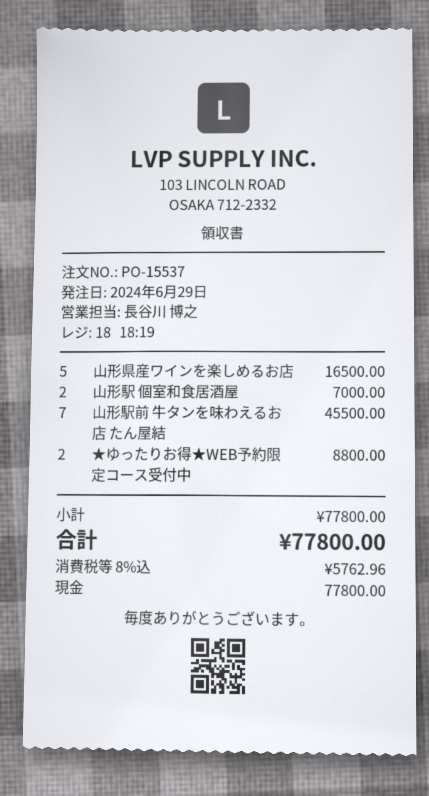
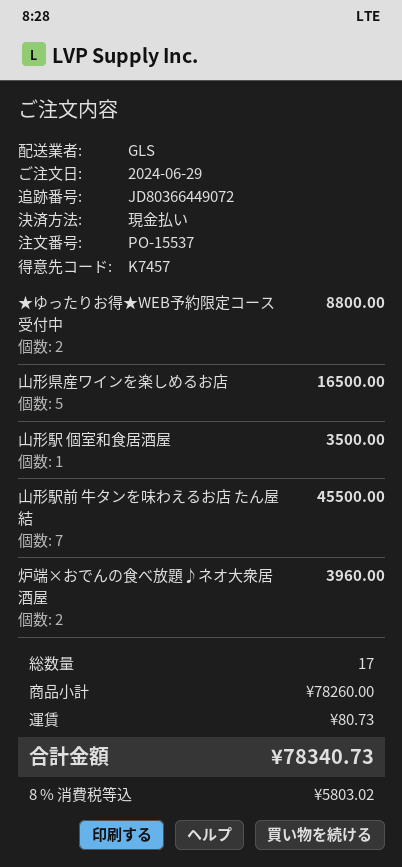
山形駅 個室和食居酒屋: 2 for 7000.00 -> 1 for 3500.00
炉端×おでんの食べ放題♪ネオ大衆居酒屋: none -> 2 for 3960.00
subtotal: 77800.00 -> 78260.00
shipping: none -> 80.73
tax: 8% = 5762.96 -> 8% = 5803.02
total: 77800.00 -> 78340.73

